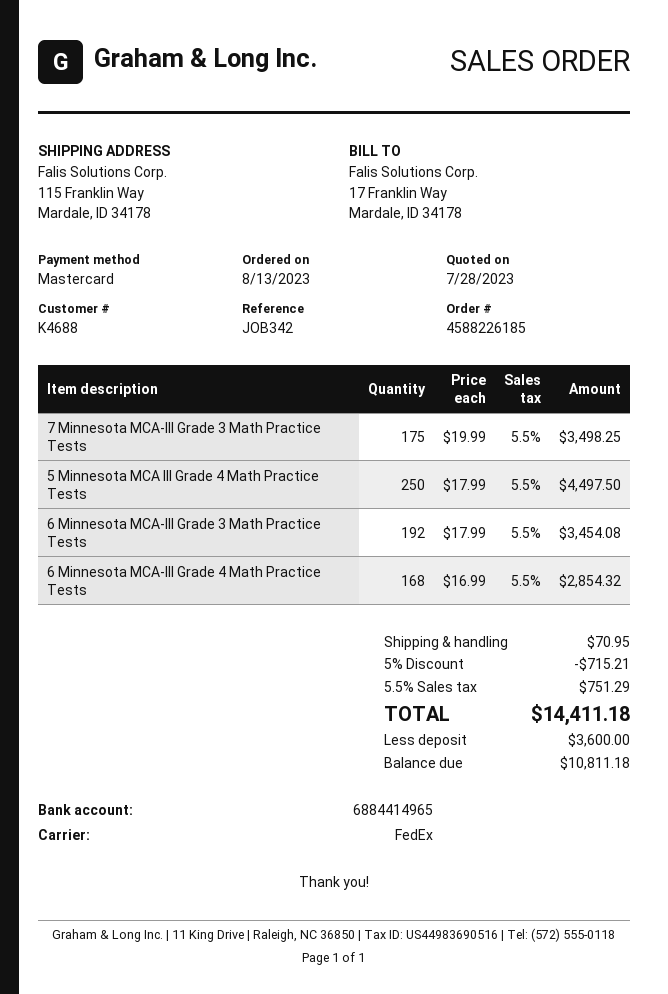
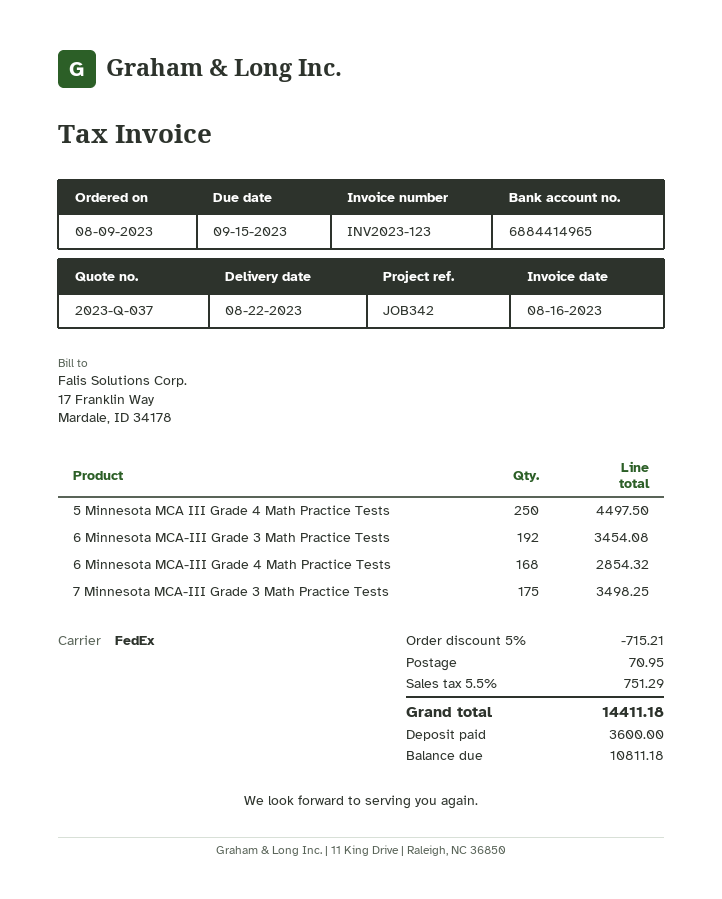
order date: 2023-08-13 -> 2023-08-09

